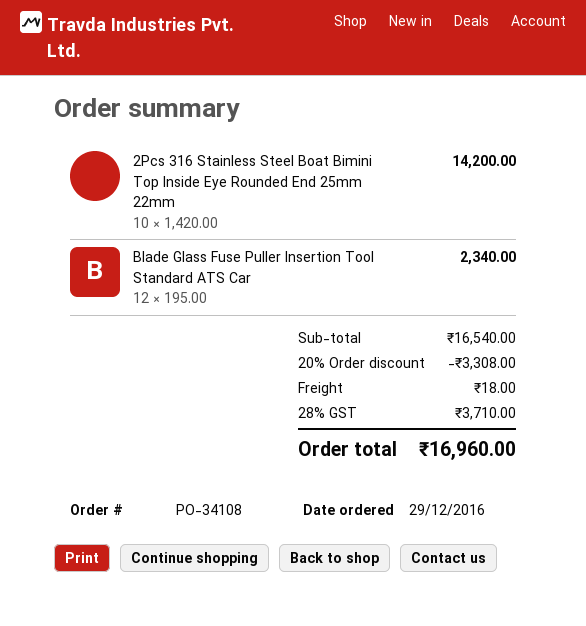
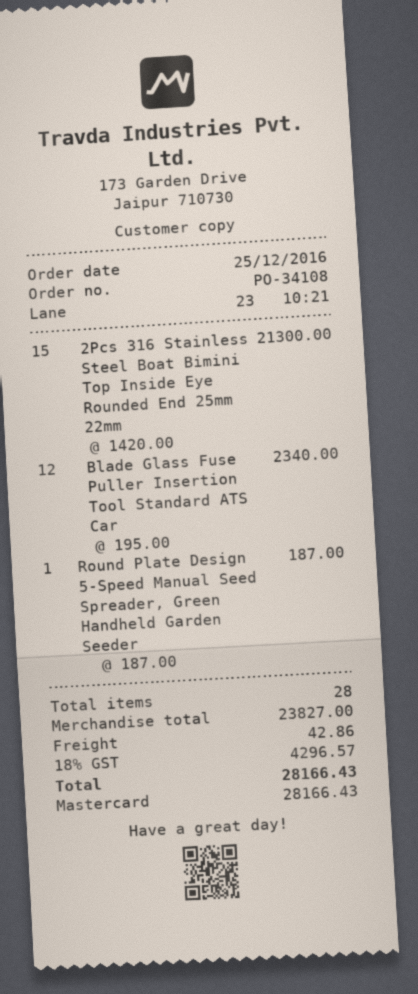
order date: 2016-12-29 -> 2016-12-25
2Pcs 316 Stainless Steel Boat Bimini Top Inside Eye Rounded End 25mm 22mm: 10 x 1420.00 = 14200.00 -> 15 x 1420.00 = 21300.00
Round Plate Design 5-Speed Manual Seed Spreader, Green Handheld Garden Seeder: none -> 1 x 187.00 = 187.00
subtotal: 16540.00 -> 23827.00
discount: 20% = 3308.00 -> none
shipping: 18.00 -> 42.86
tax: 28% = 3710.00 -> 18% = 4296.57
total: 16960.00 -> 28166.43

